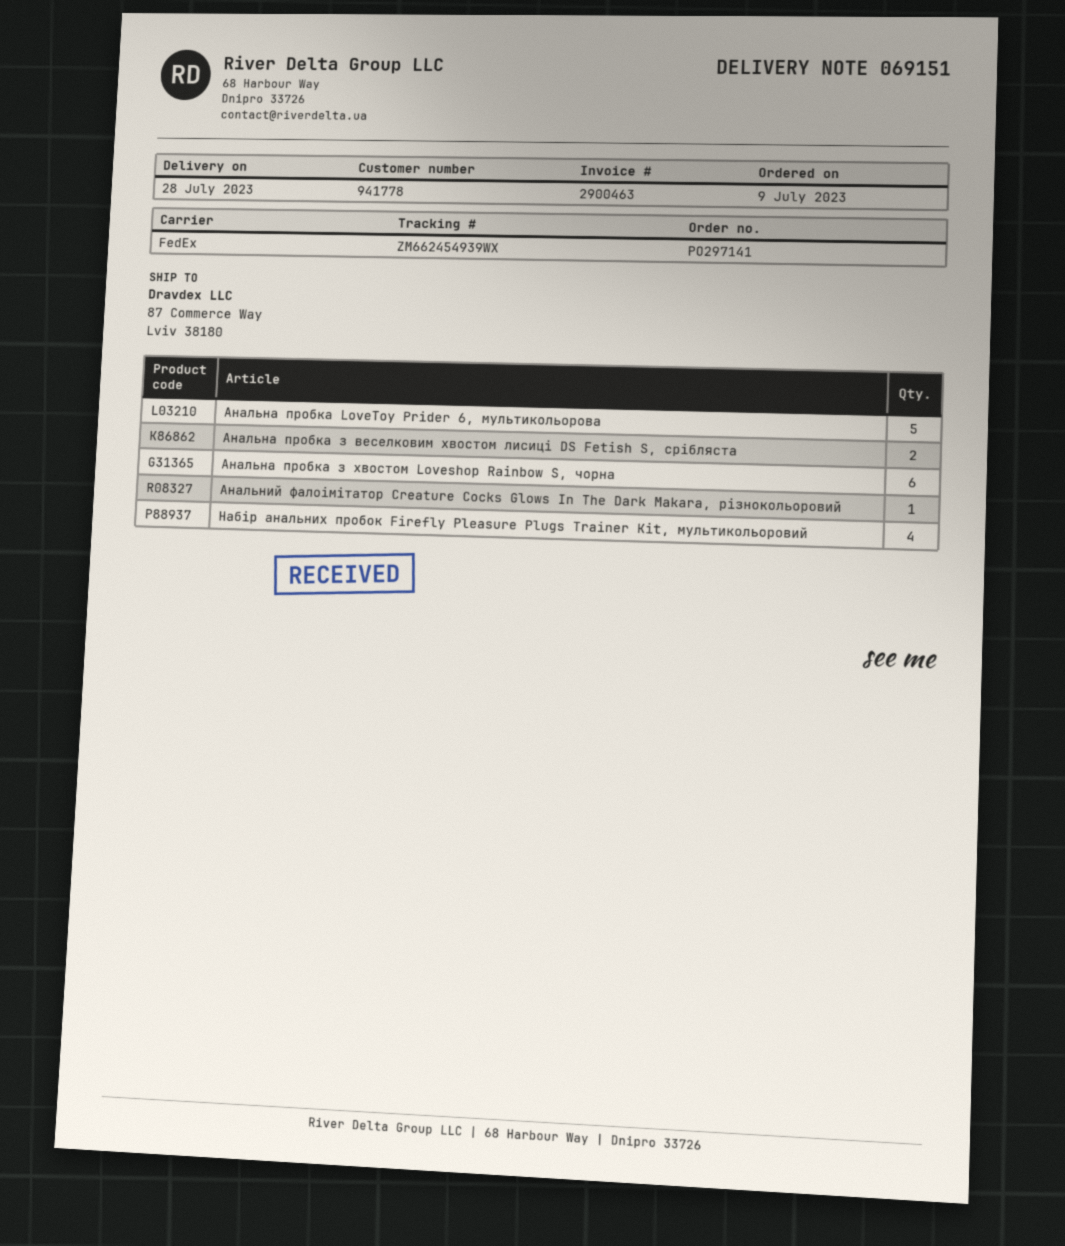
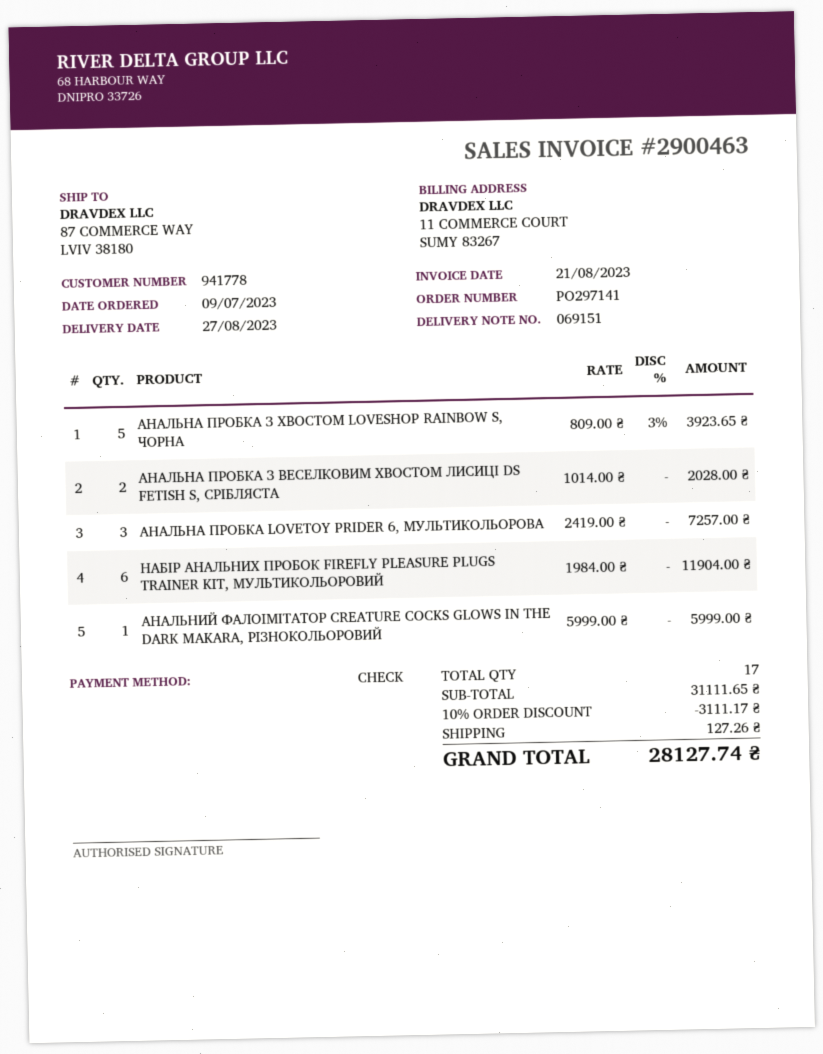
delivery date: 2023-07-28 -> 2023-08-27
Анальна пробка LoveToy Prider 6, мультикольорова: 5 -> 3
Анальна пробка з хвостом Loveshop Rainbow S, чорна: 6 -> 5
Набір анальних пробок Firefly Pleasure Plugs Trainer Kit, мультикольоровий: 4 -> 6

